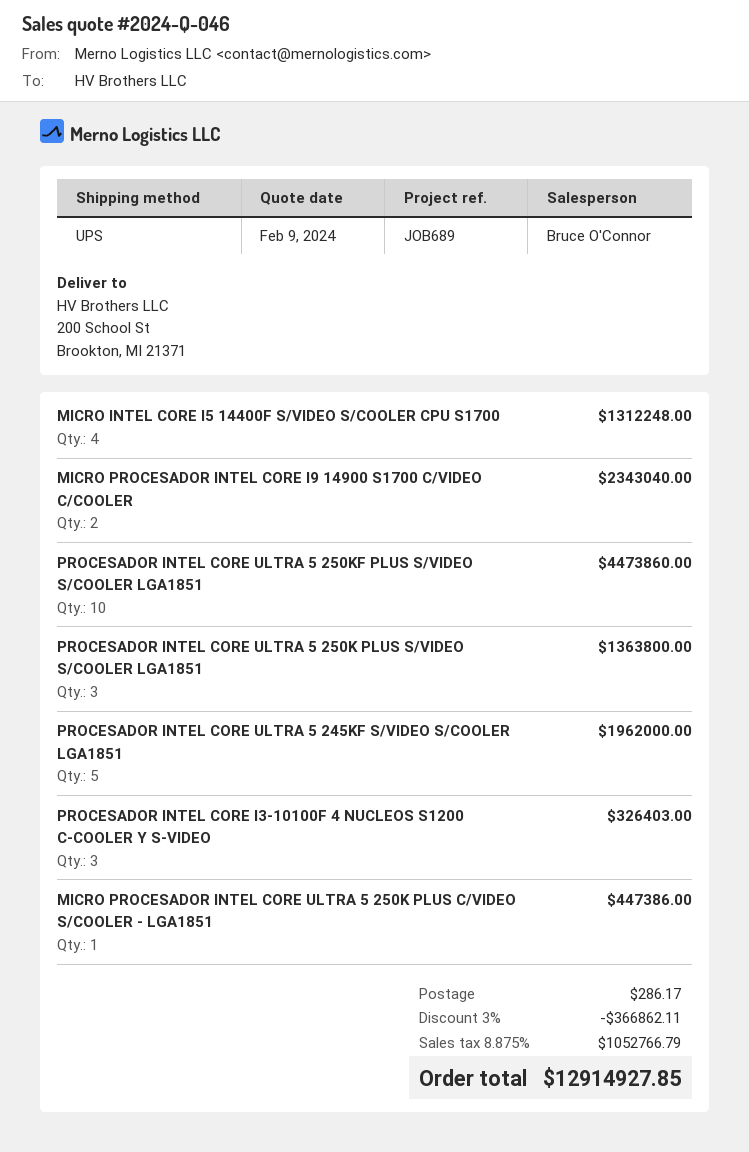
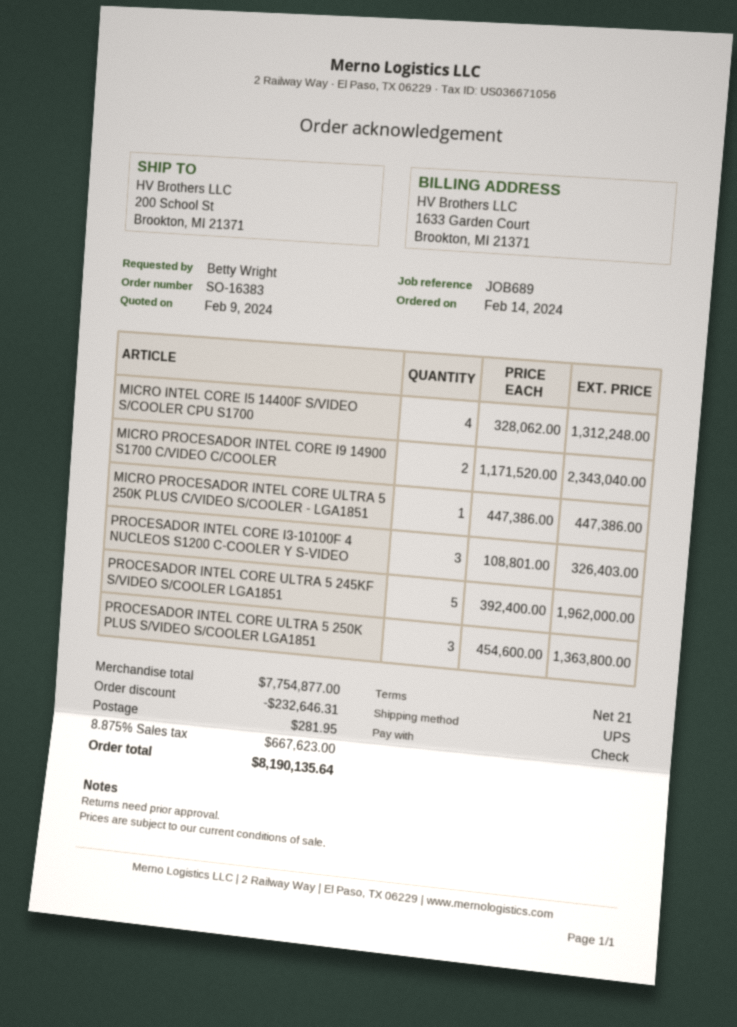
PROCESADOR INTEL CORE ULTRA 5 250KF PLUS S/VIDEO S/COOLER LGA1851: 10 for 4473860.00 -> none
discount: 366862.11 -> 232646.31
shipping: 286.17 -> 281.95
tax: 8.875% = 1052766.79 -> 8.875% = 667623.00
total: 12914927.85 -> 8190135.64

